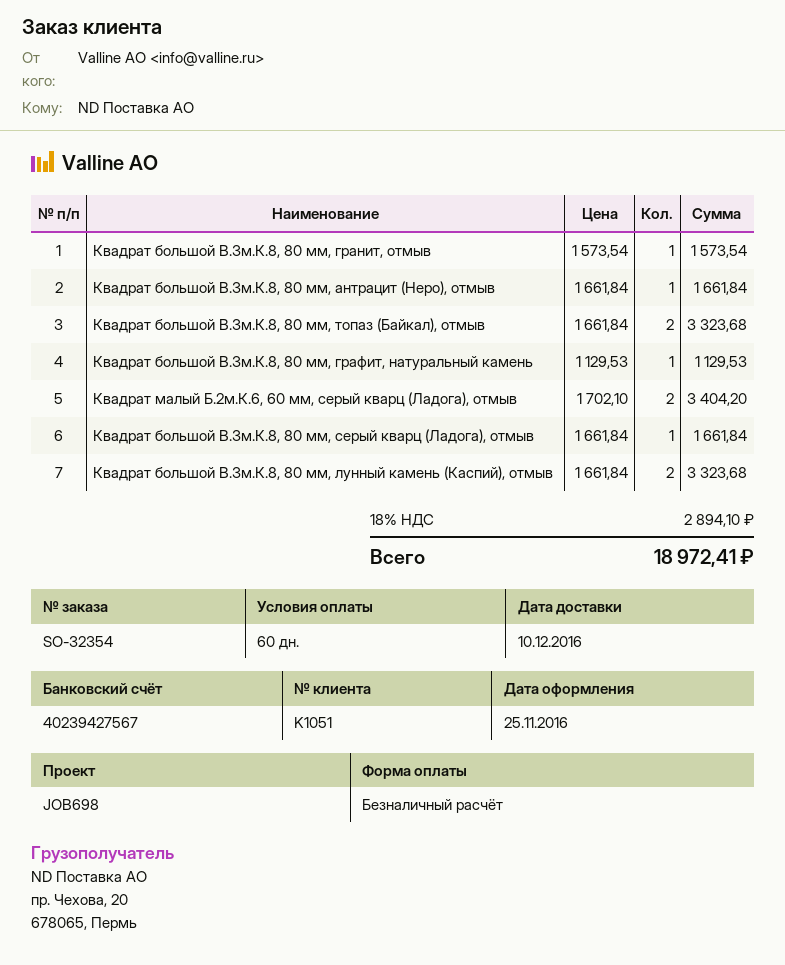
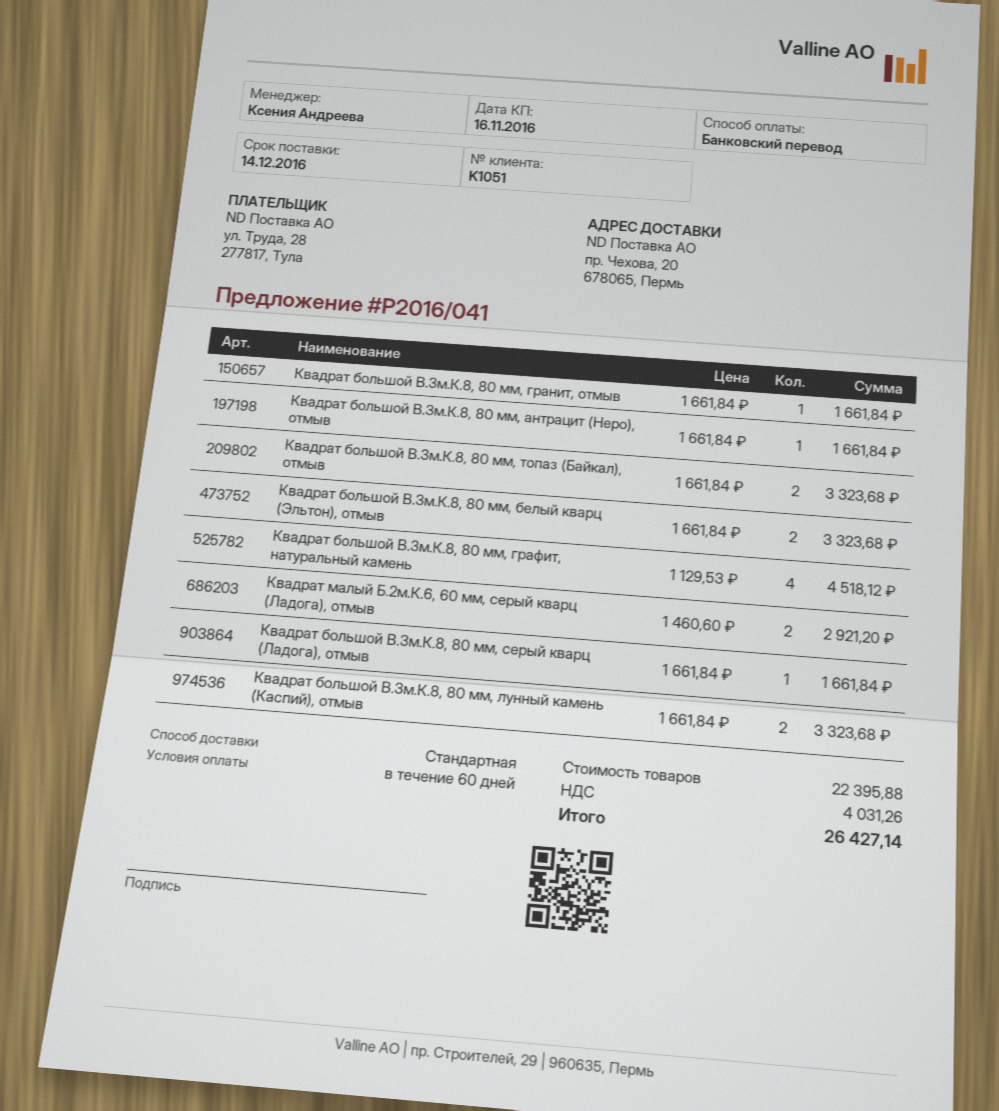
delivery date: 2016-12-10 -> 2016-12-14
Квадрат большой В.3м.К.8, 80 мм, гранит, отмыв: 1 x 1573.54 = 1573.54 -> 1 x 1661.84 = 1661.84
Квадрат большой В.3м.К.8, 80 мм, графит, натуральный камень: 1 x 1129.53 = 1129.53 -> 4 x 1129.53 = 4518.12
Квадрат малый Б.2м.К.6, 60 мм, серый кварц (Ладога), отмыв: 2 x 1702.10 = 3404.20 -> 2 x 1460.60 = 2921.20
Квадрат большой В.3м.К.8, 80 мм, белый кварц (Эльтон), отмыв: none -> 2 x 1661.84 = 3323.68
tax: 2894.10 -> 4031.26
total: 18972.41 -> 26427.14

